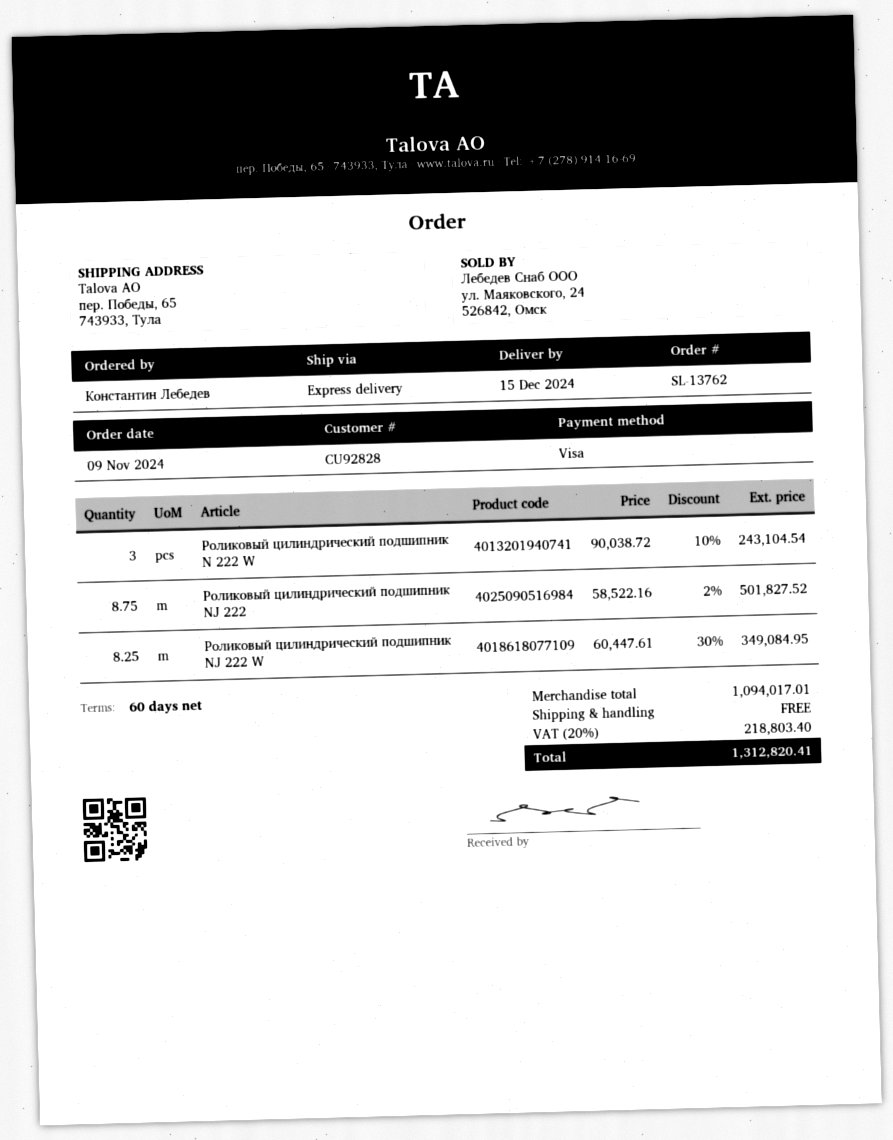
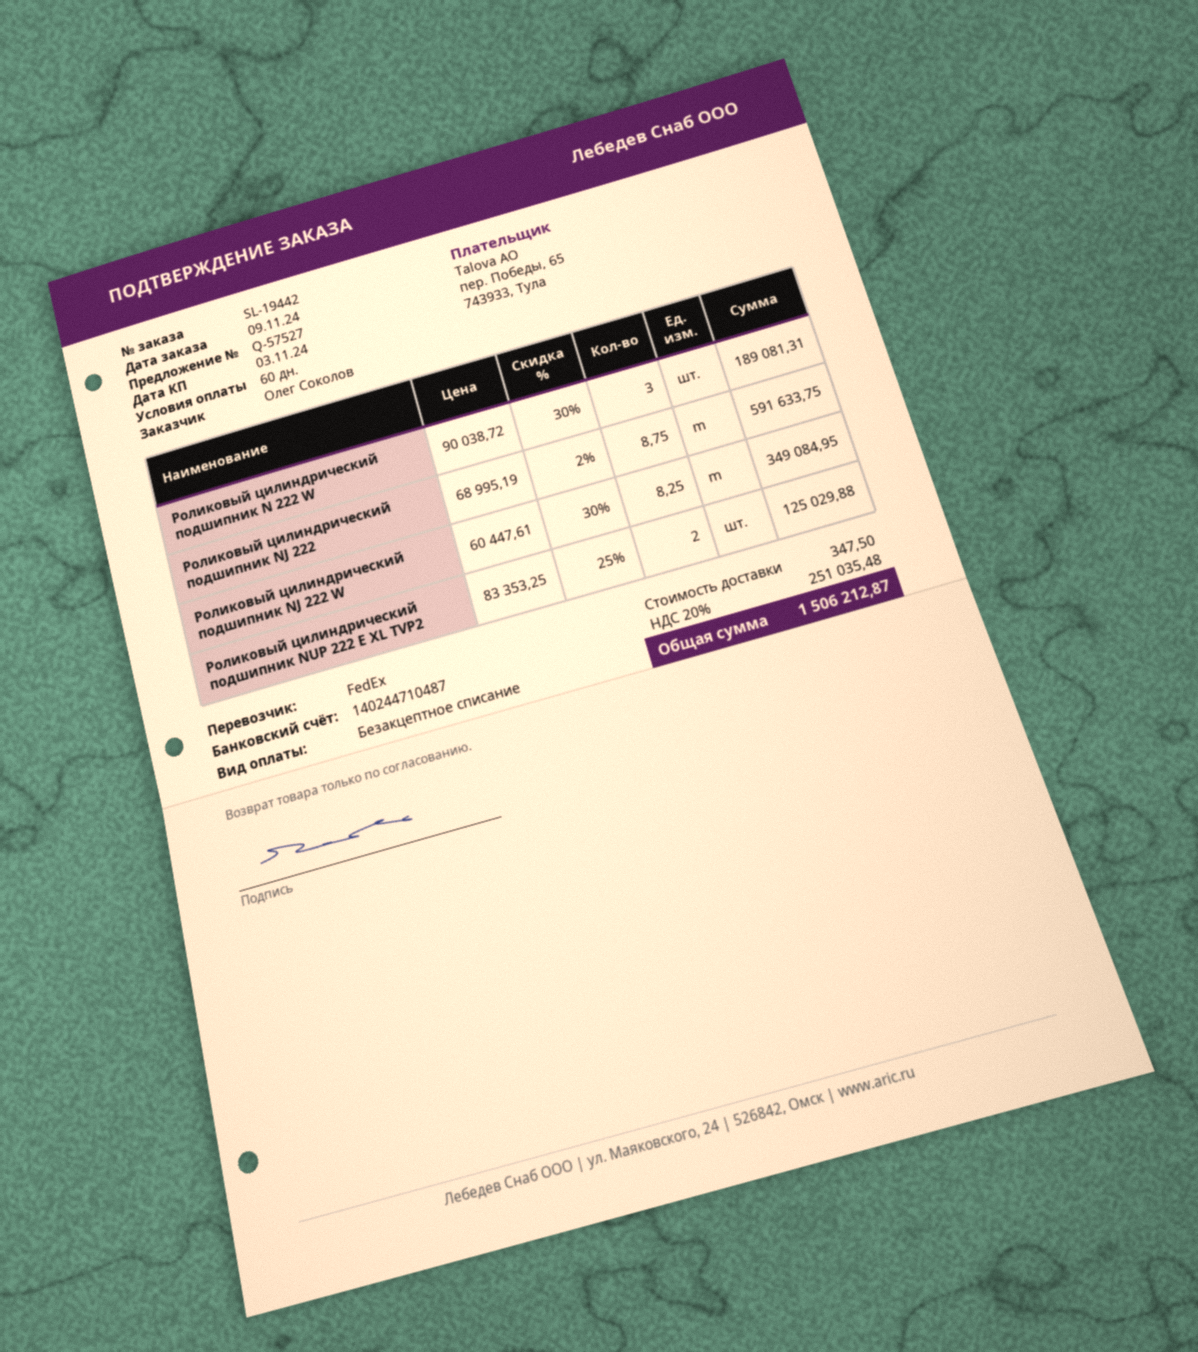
order number: SL-13762 -> SL-19442
ordered by: Константин Лебедев -> Олег Соколов
payment method: Visa -> direct debit
shipping method: express -> FedEx
Роликовый цилиндрический подшипник N 222 W: 3 x 90038.72 - 10% = 243104.54 -> 3 x 90038.72 - 30% = 189081.31
Роликовый цилиндрический подшипник NJ 222: 8.75 x 58522.16 - 2% = 501827.52 -> 8.75 x 68995.19 - 2% = 591633.75
Роликовый цилиндрический подшипник NUP 222 E XL TVP2: none -> 2 x 83353.25 - 25% = 125029.88
shipping: 0.00 -> 347.50
tax: 20% = 218803.40 -> 20% = 251035.48
total: 1312820.41 -> 1506212.87

